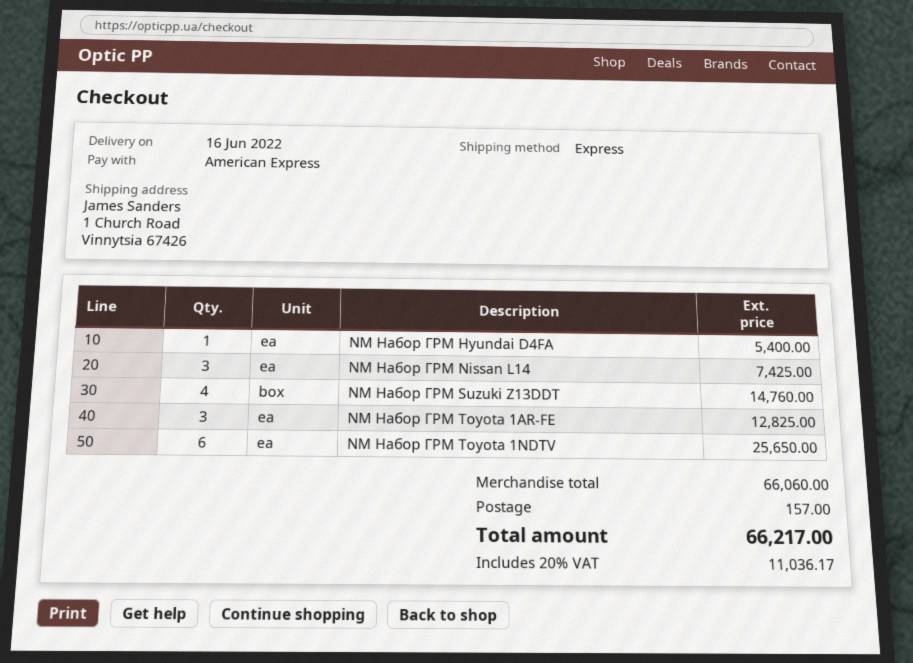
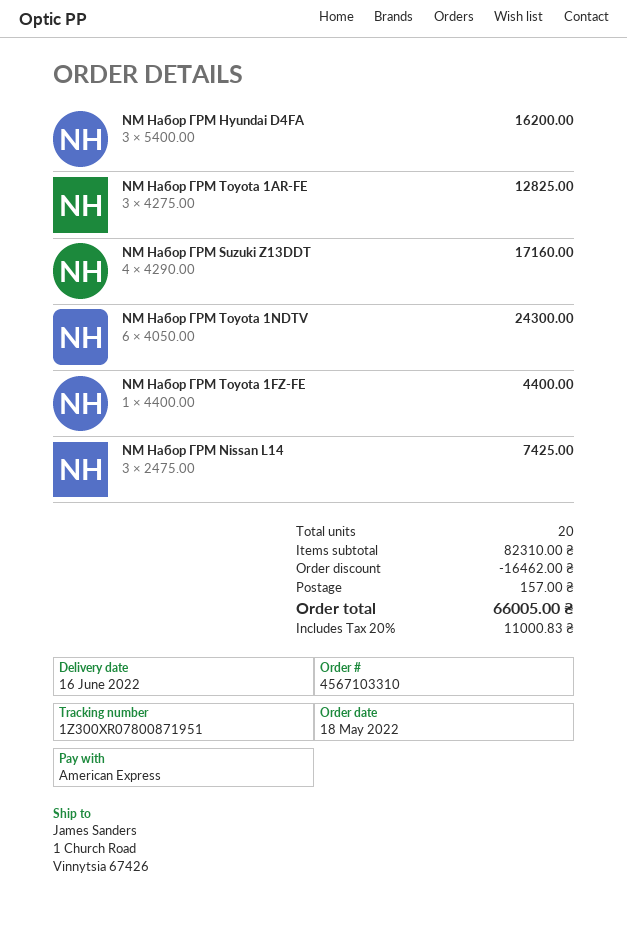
NM Набор ГРМ Hyundai D4FA: 1 for 5400.00 -> 3 for 16200.00
NM Набор ГРМ Suzuki Z13DDT: 4 for 14760.00 -> 4 for 17160.00
NM Набор ГРМ Toyota 1NDTV: 6 for 25650.00 -> 6 for 24300.00
NM Набор ГРМ Toyota 1FZ-FE: none -> 1 for 4400.00
subtotal: 66060.00 -> 82310.00
discount: none -> 16462.00
tax: 20% = 11036.17 -> 20% = 11000.83
total: 66217.00 -> 66005.00

